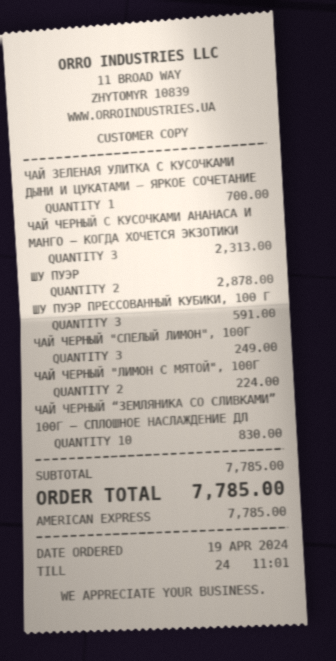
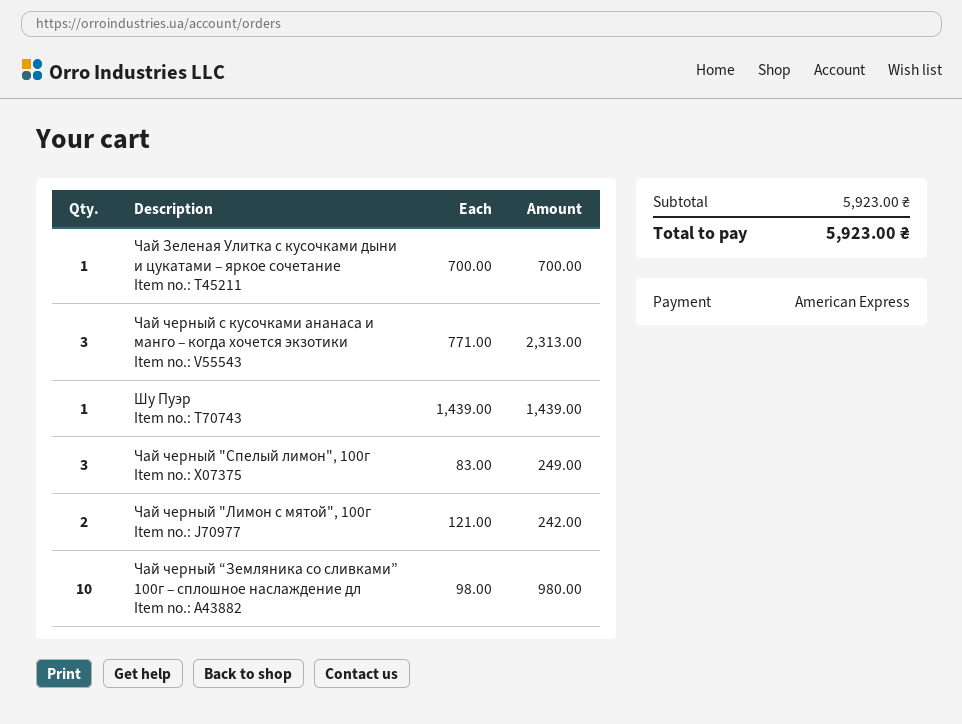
ШУ ПУЭР: 2 for 2878.00 -> 1 for 1439.00
ШУ ПУЭР ПРЕССОВАННЫЙ КУБИКИ, 100 Г: 3 for 591.00 -> none
ЧАЙ ЧЕРНЫЙ "ЛИМОН С МЯТОЙ", 100Г: 2 for 224.00 -> 2 for 242.00
ЧАЙ ЧЕРНЫЙ “ЗЕМЛЯНИКА СО СЛИВКАМИ” 100Г – СПЛОШНОЕ НАСЛАЖДЕНИЕ ДЛ: 10 for 830.00 -> 10 for 980.00
subtotal: 7785.00 -> 5923.00
total: 7785.00 -> 5923.00

